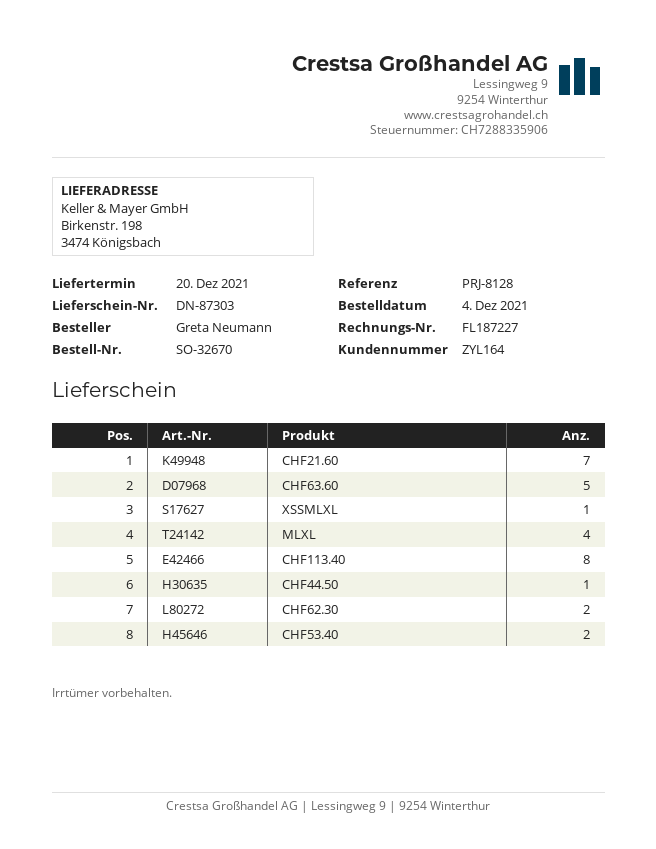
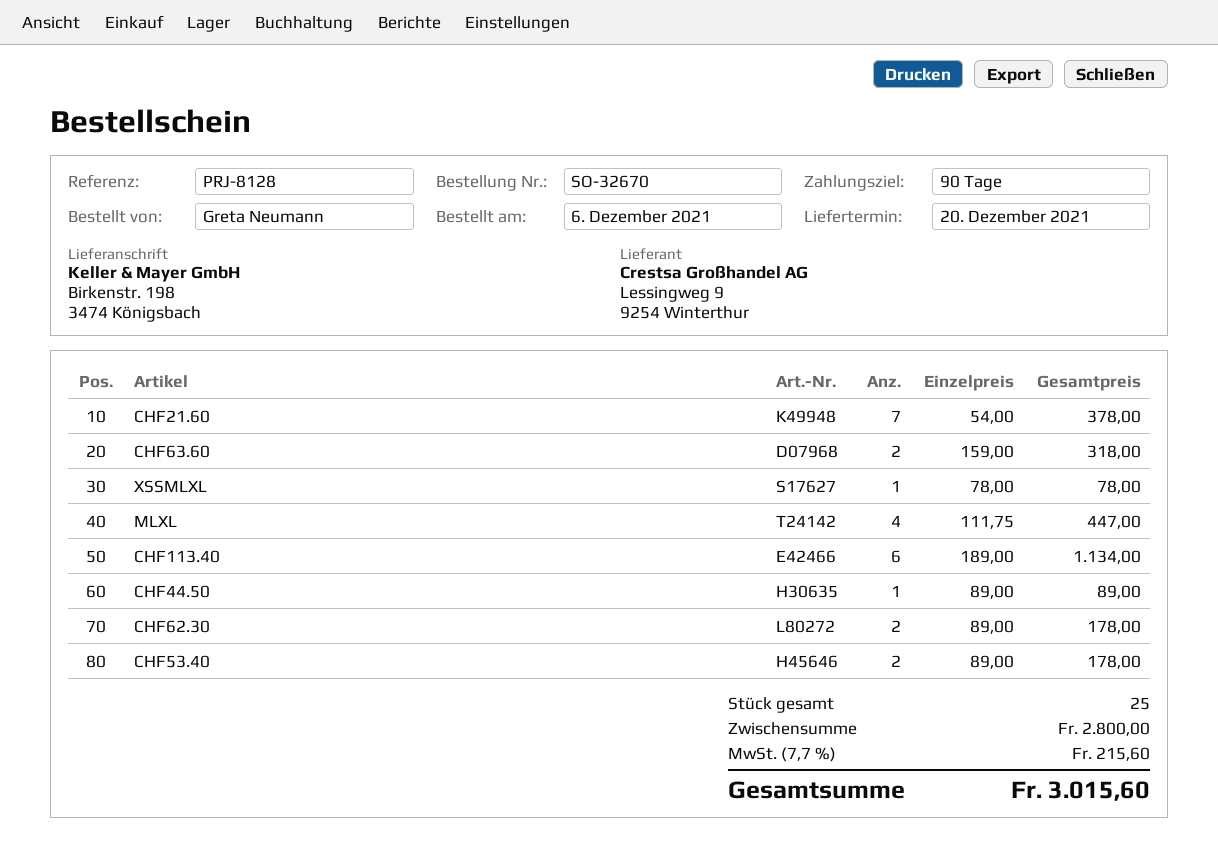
order date: 2021-12-04 -> 2021-12-06
CHF63.60: 5 -> 2
CHF113.40: 8 -> 6

